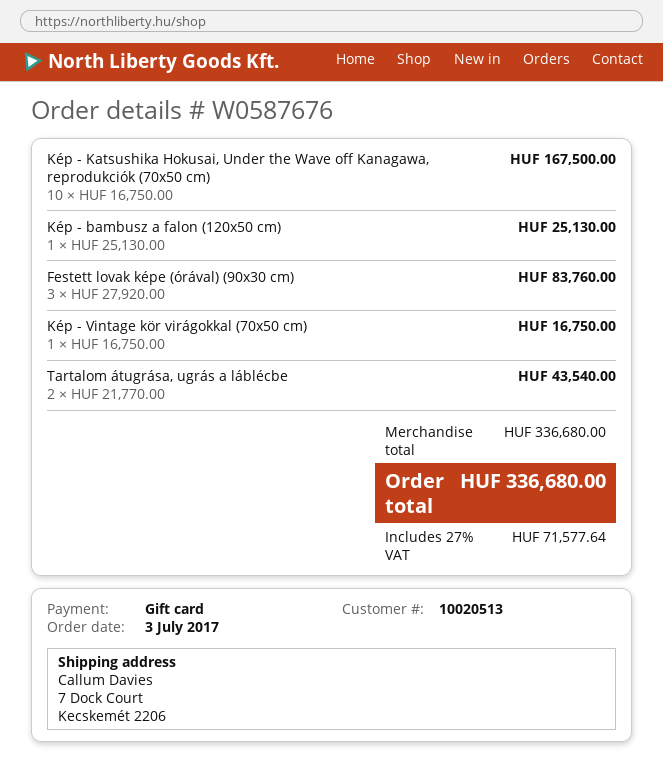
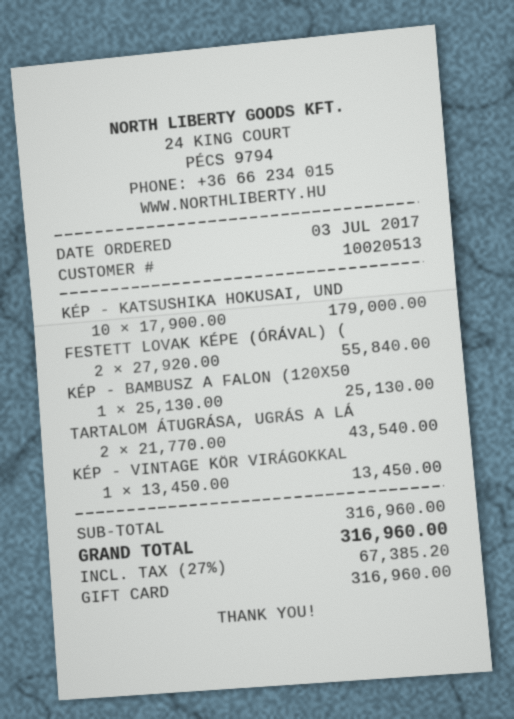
Kép - Katsushika Hokusai, Under the Wave off Kanagawa, reprodukciók (70x50 cm): 10 x 16750.00 = 167500.00 -> 10 x 17900.00 = 179000.00
Festett lovak képe (órával) (90x30 cm): 3 x 27920.00 = 83760.00 -> 2 x 27920.00 = 55840.00
Kép - Vintage kör virágokkal (70x50 cm): 1 x 16750.00 = 16750.00 -> 1 x 13450.00 = 13450.00
subtotal: 336680.00 -> 316960.00
tax: 27% = 71577.64 -> 27% = 67385.20
total: 336680.00 -> 316960.00

